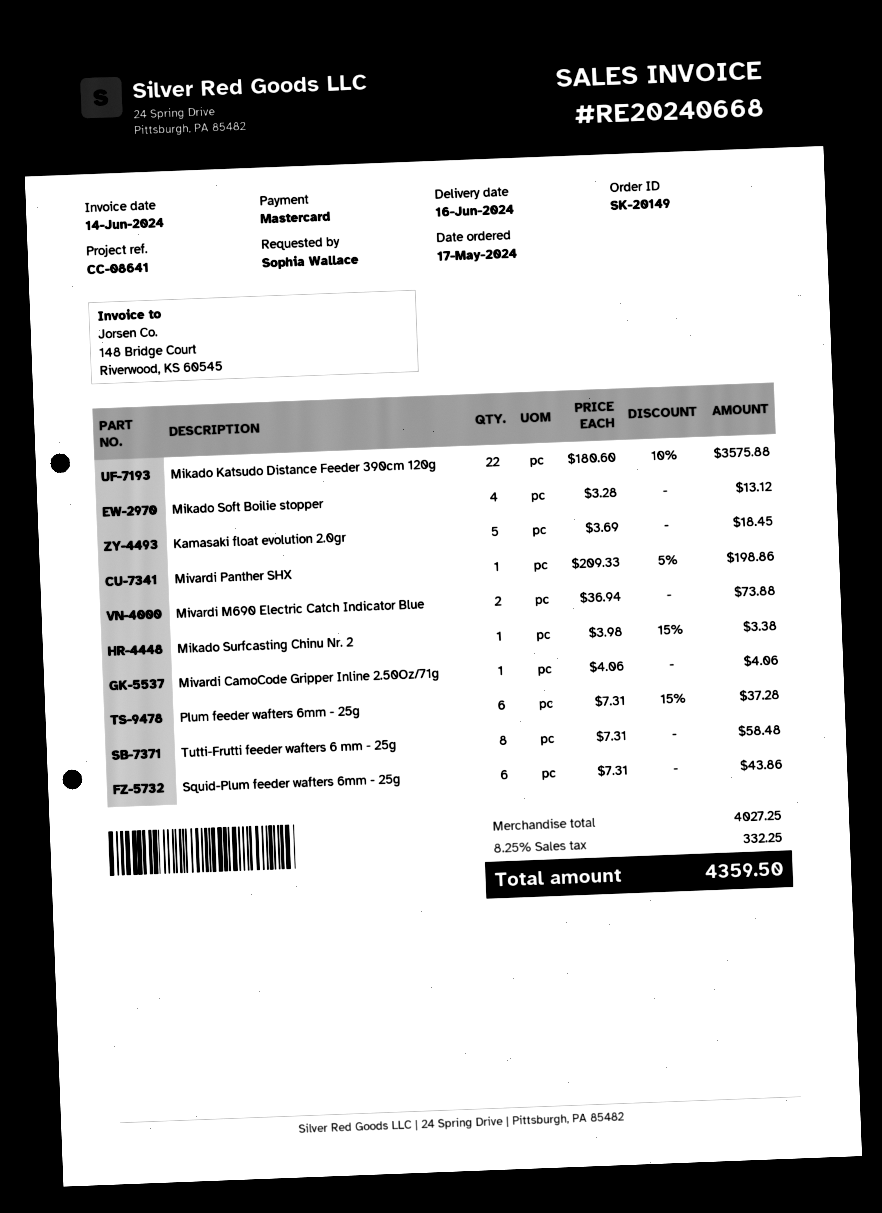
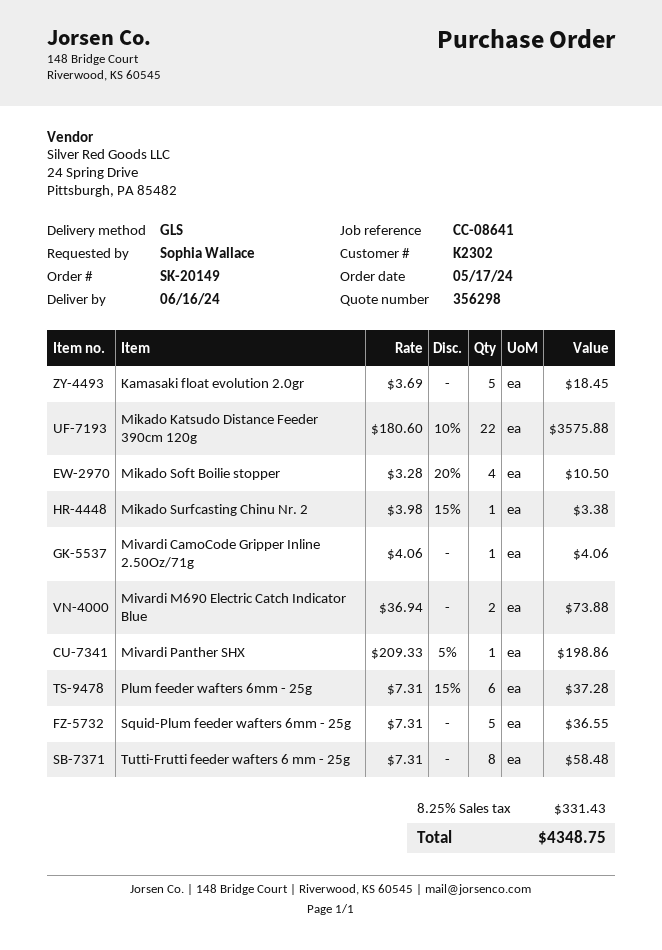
Mikado Soft Boilie stopper: 4 x 3.28 = 13.12 -> 4 x 3.28 - 20% = 10.50
Squid-Plum feeder wafters 6mm - 25g: 6 x 7.31 = 43.86 -> 5 x 7.31 = 36.55
tax: 8.25% = 332.25 -> 8.25% = 331.43
total: 4359.50 -> 4348.75

